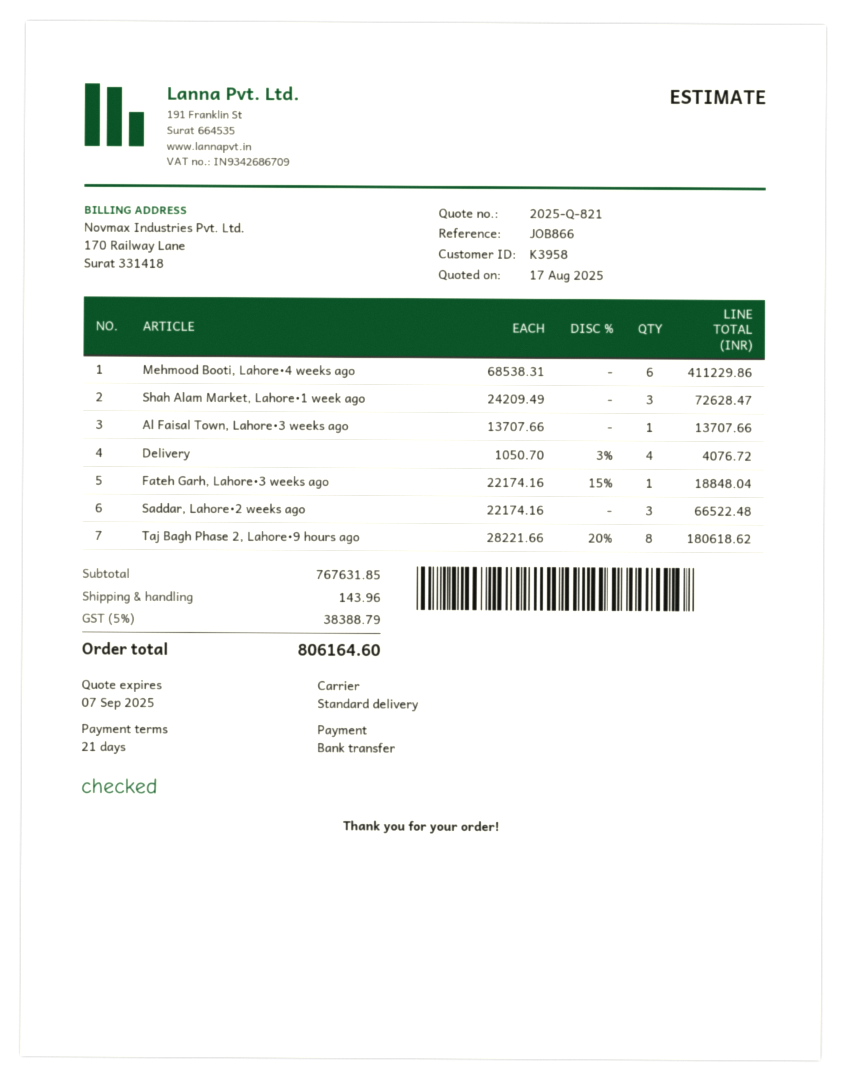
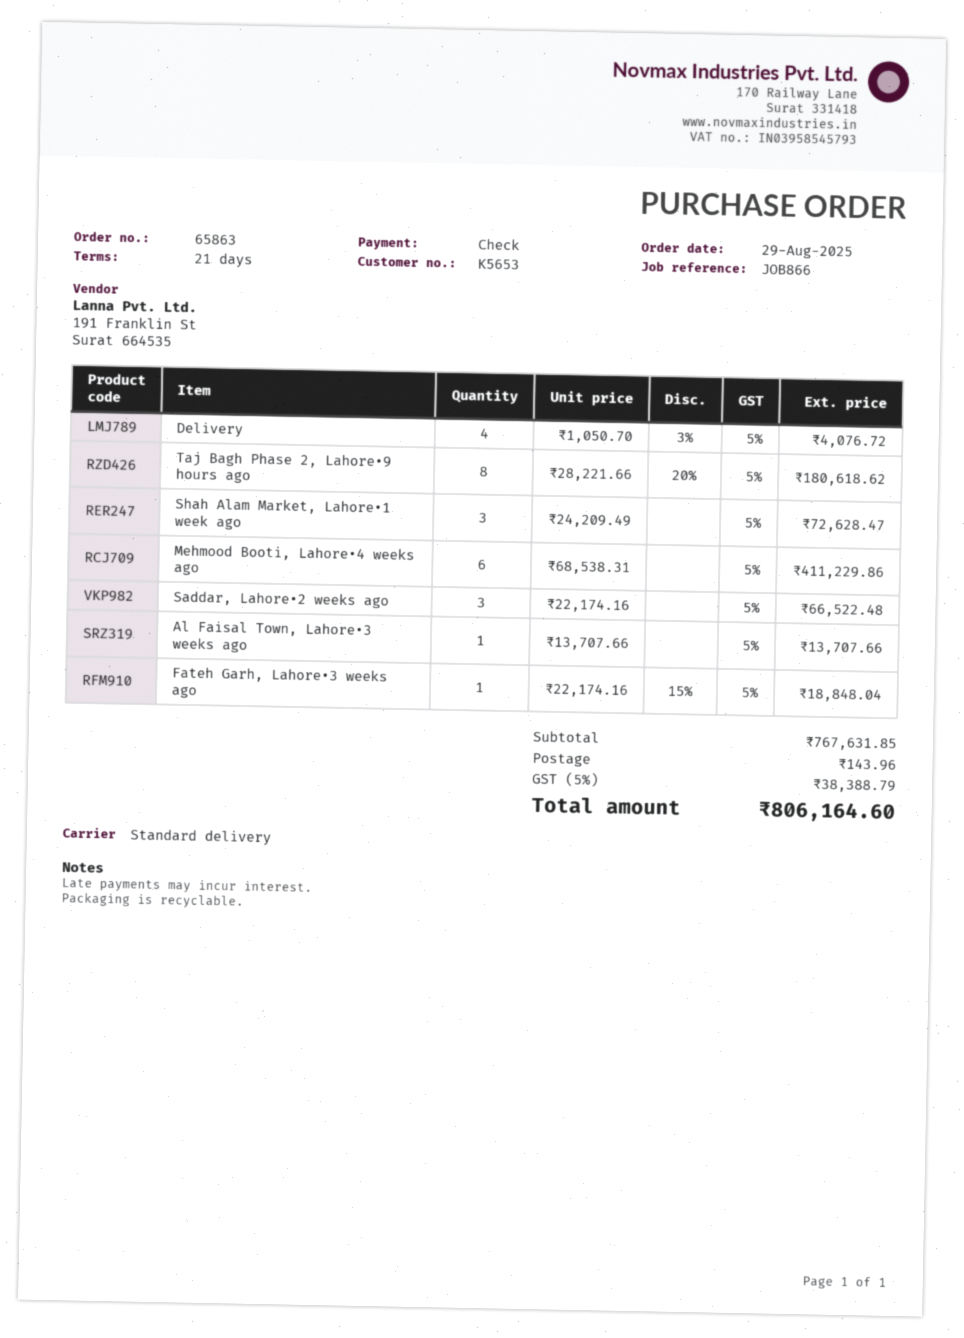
customer number: K3958 -> K5653
payment method: bank transfer -> cheque

